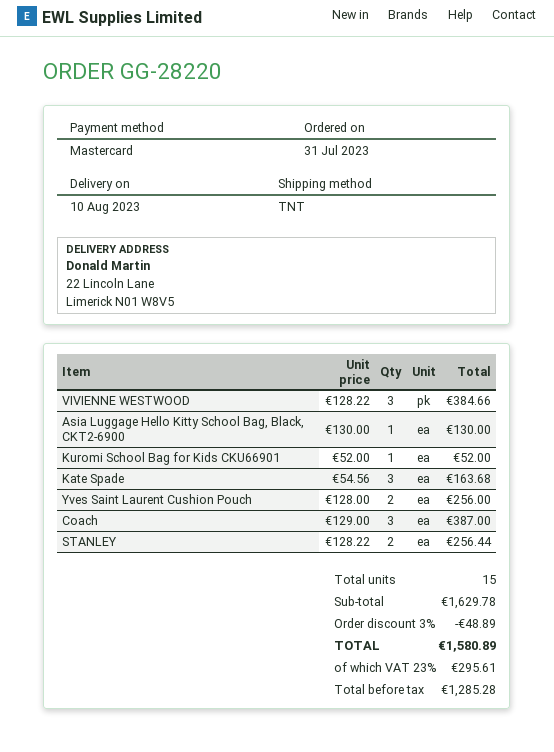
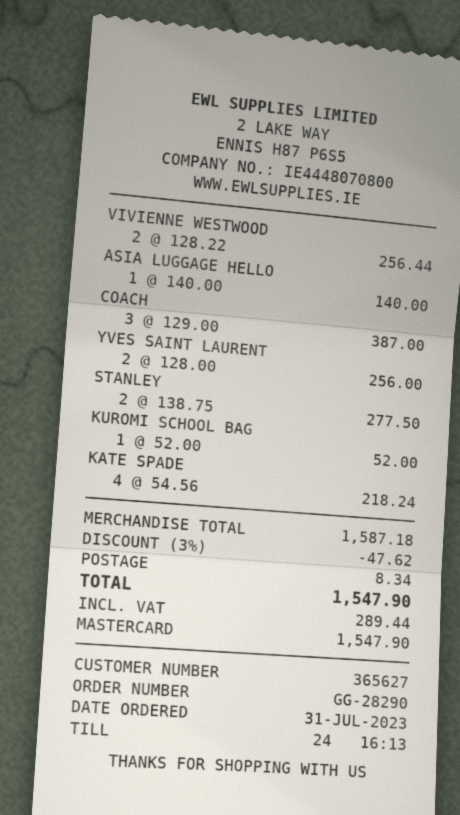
order number: GG-28220 -> GG-28290
VIVIENNE WESTWOOD: 3 x 128.22 = 384.66 -> 2 x 128.22 = 256.44
Asia Luggage Hello Kitty School Bag, Black, CKT2-6900: 1 x 130.00 = 130.00 -> 1 x 140.00 = 140.00
Kate Spade: 3 x 54.56 = 163.68 -> 4 x 54.56 = 218.24
STANLEY: 2 x 128.22 = 256.44 -> 2 x 138.75 = 277.50
subtotal: 1629.78 -> 1587.18
discount: 3% = 48.89 -> 3% = 47.62
shipping: none -> 8.34
tax: 295.61 -> 289.44
total: 1580.89 -> 1547.90

